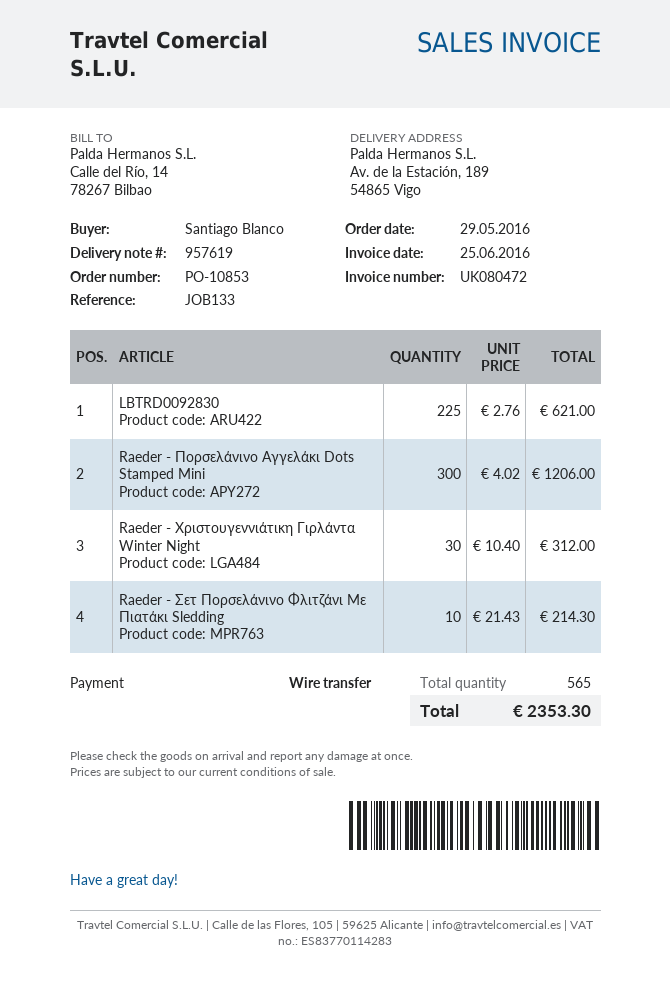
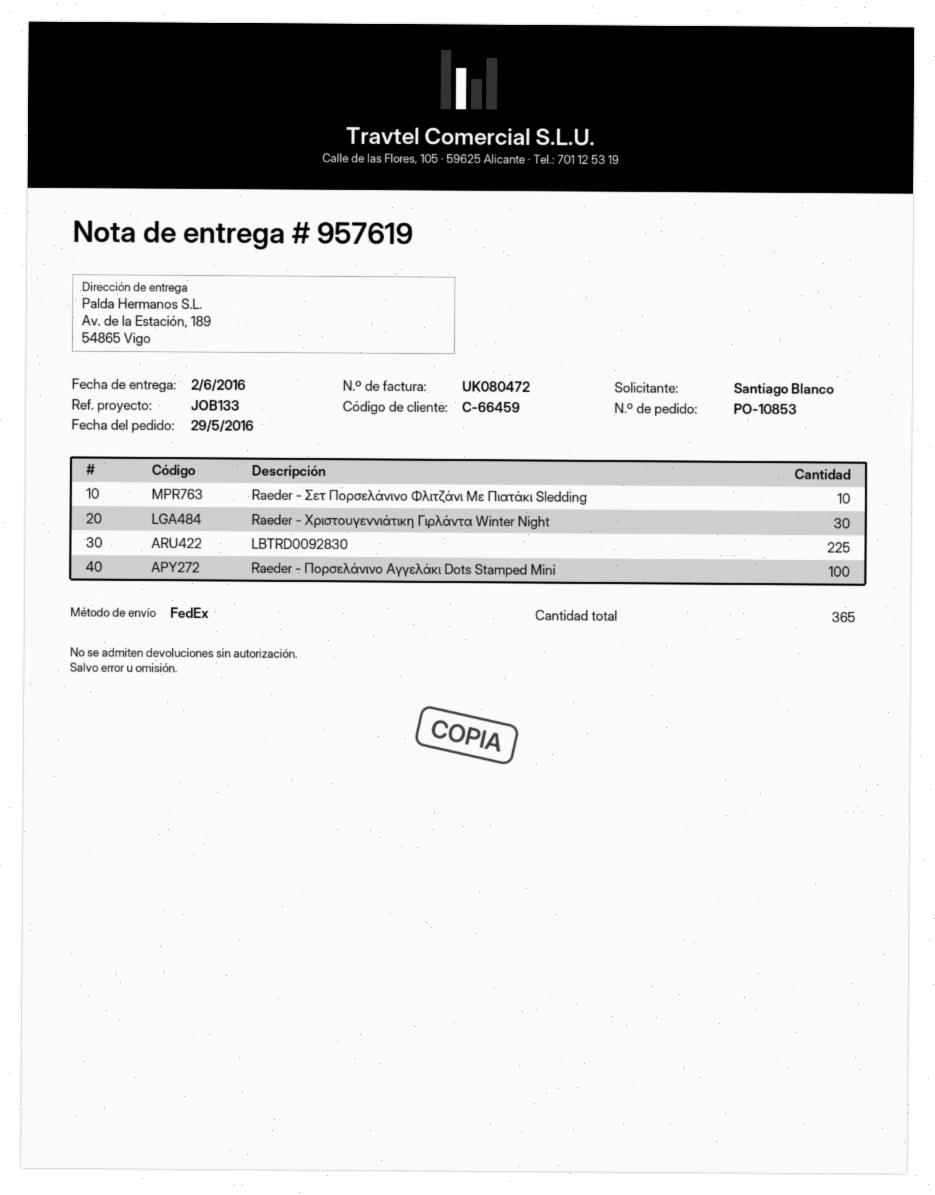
Raeder - Πορσελάνινο Αγγελάκι Dots Stamped Mini: 300 -> 100
total quantity: 565 -> 365

